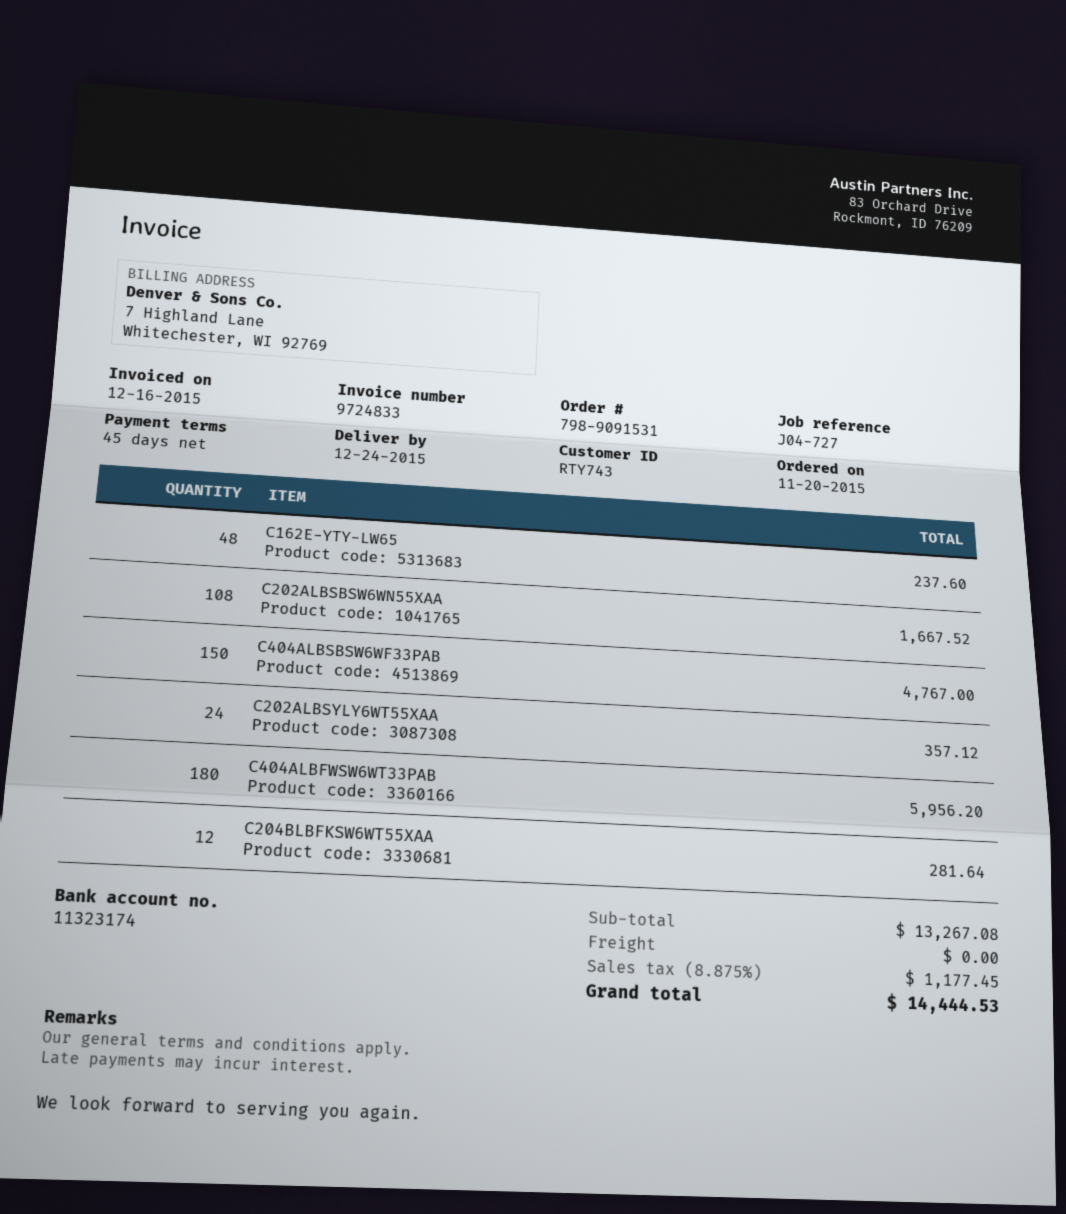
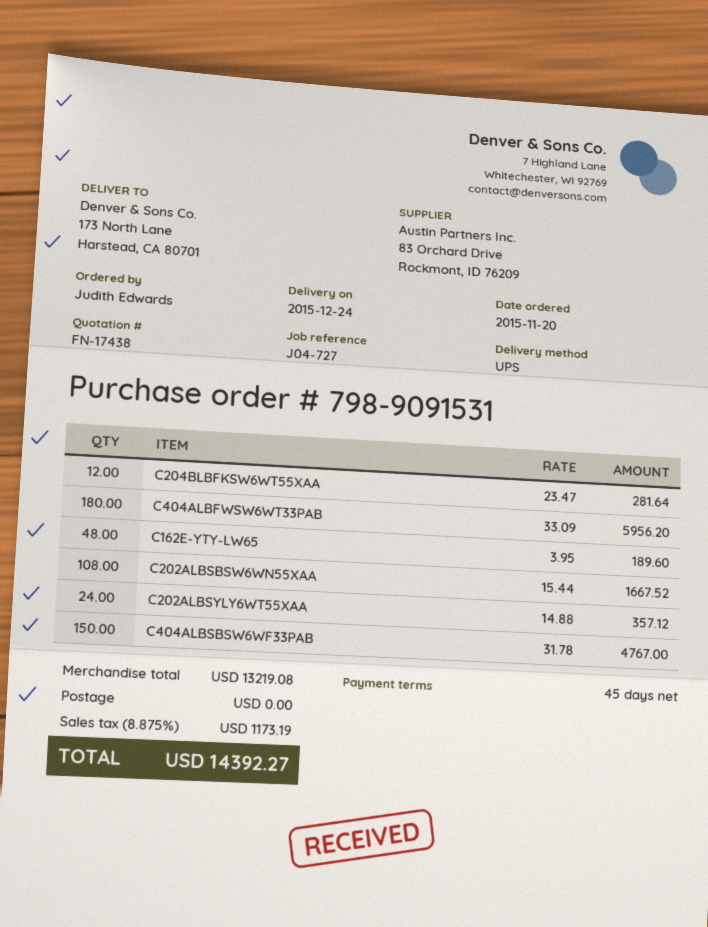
C162E-YTY-LW65: 48 for 237.60 -> 48 for 189.60
subtotal: 13267.08 -> 13219.08
tax: 8.875% = 1177.45 -> 8.875% = 1173.19
total: 14444.53 -> 14392.27

